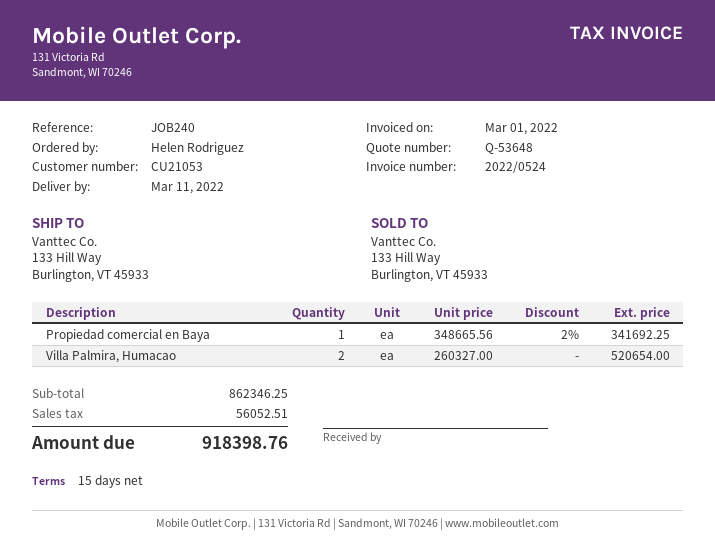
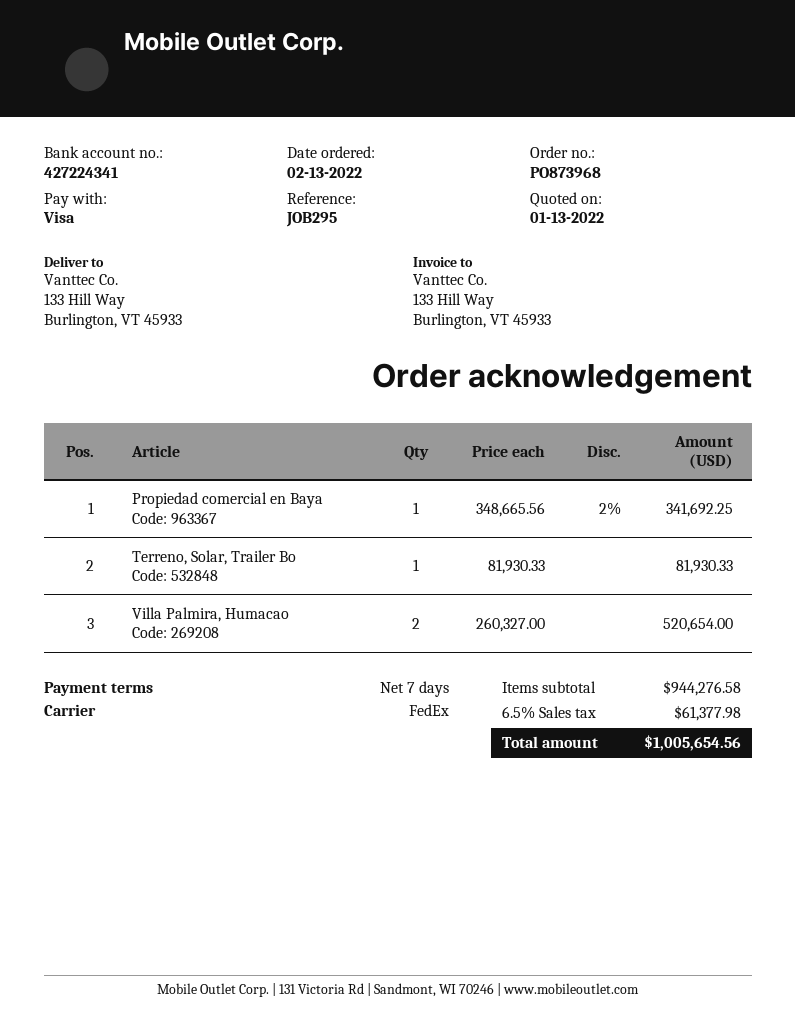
payment terms: 15 days -> 7 days
reference: JOB240 -> JOB295
Terreno, Solar, Trailer Bo: none -> 1 x 81930.33 = 81930.33
subtotal: 862346.25 -> 944276.58
tax: 56052.51 -> 61377.98
total: 918398.76 -> 1005654.56

